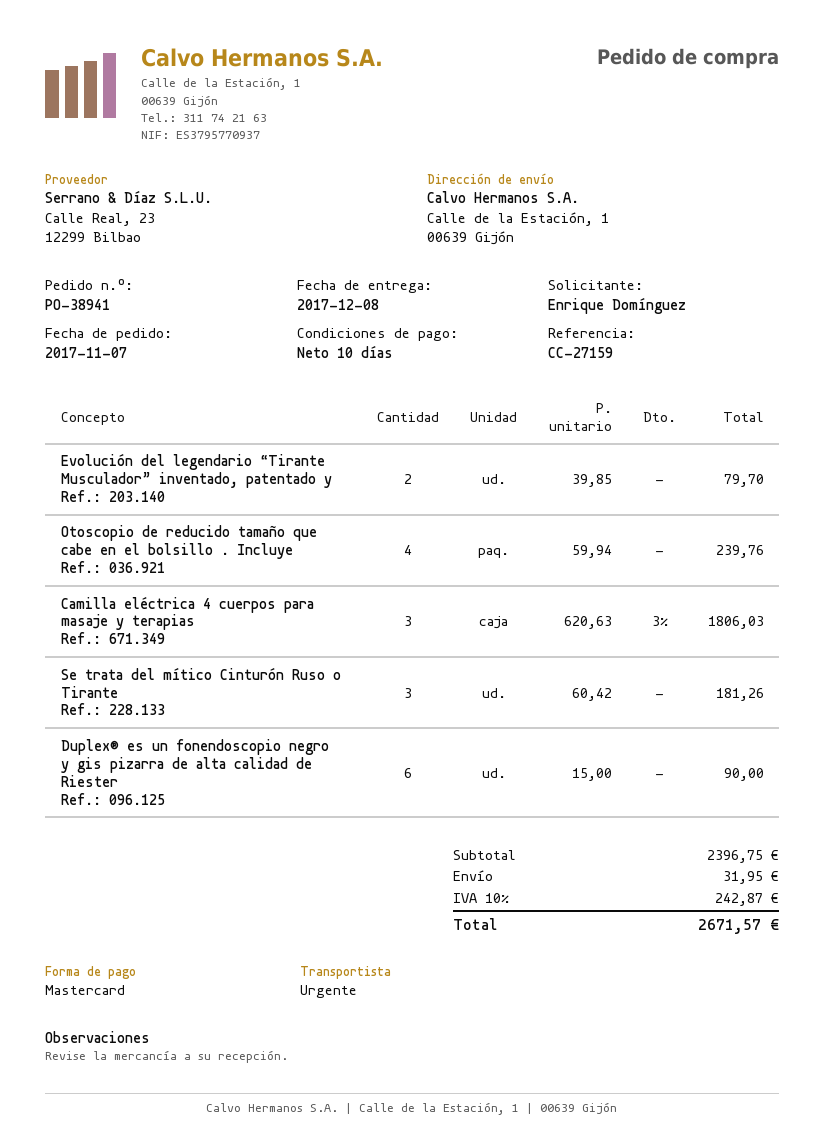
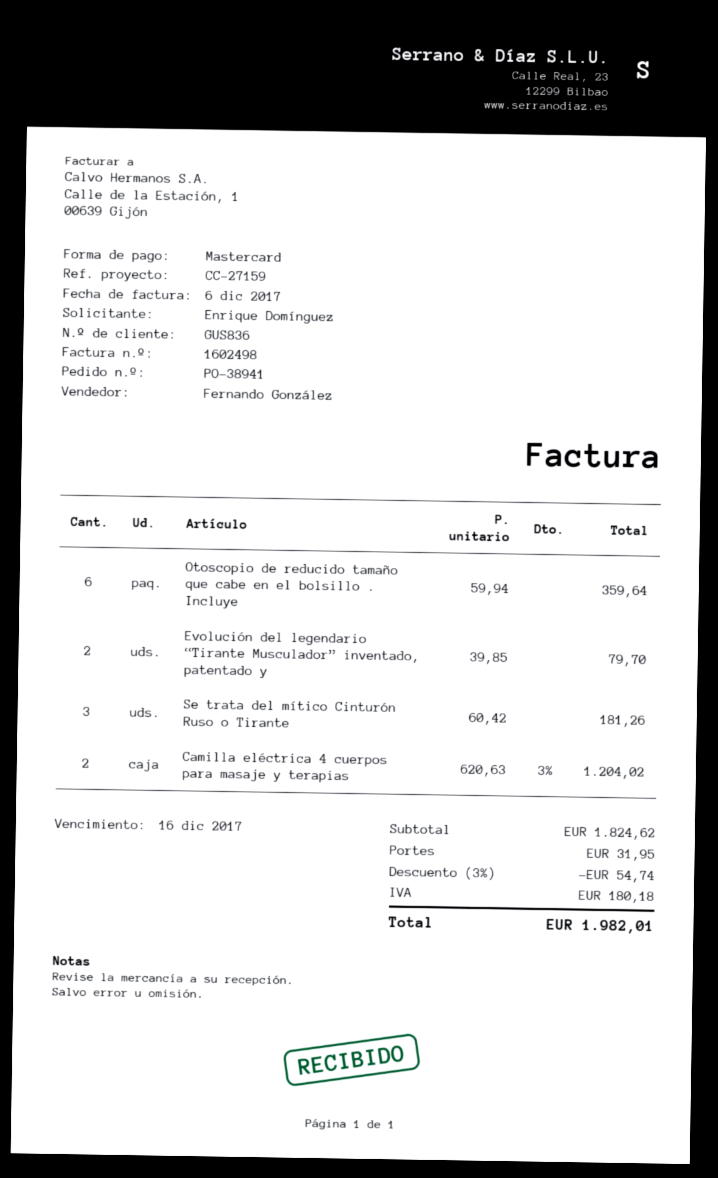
Otoscopio de reducido tamaño que cabe en el bolsillo . Incluye: 4 x 59.94 = 239.76 -> 6 x 59.94 = 359.64
Camilla eléctrica 4 cuerpos para masaje y terapias: 3 x 620.63 - 3% = 1806.03 -> 2 x 620.63 - 3% = 1204.02
Duplex® es un fonendoscopio negro y gis pizarra de alta calidad de Riester: 6 x 15.00 = 90.00 -> none
subtotal: 2396.75 -> 1824.62
discount: none -> 3% = 54.74
tax: 242.87 -> 180.18
total: 2671.57 -> 1982.01

